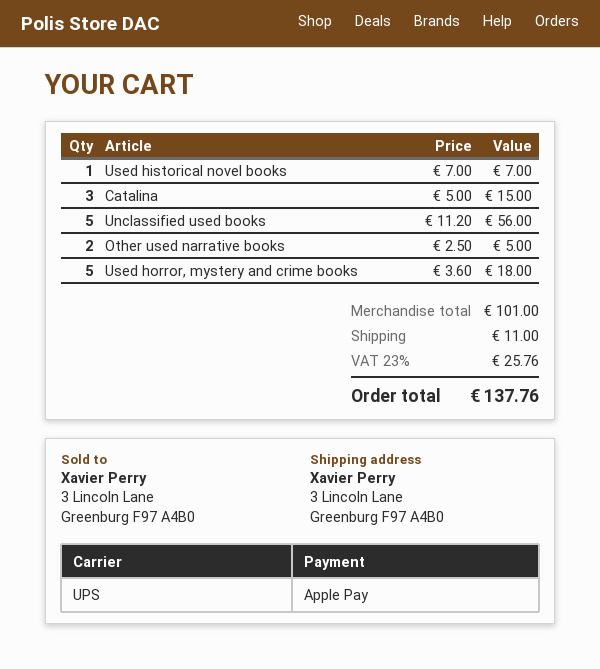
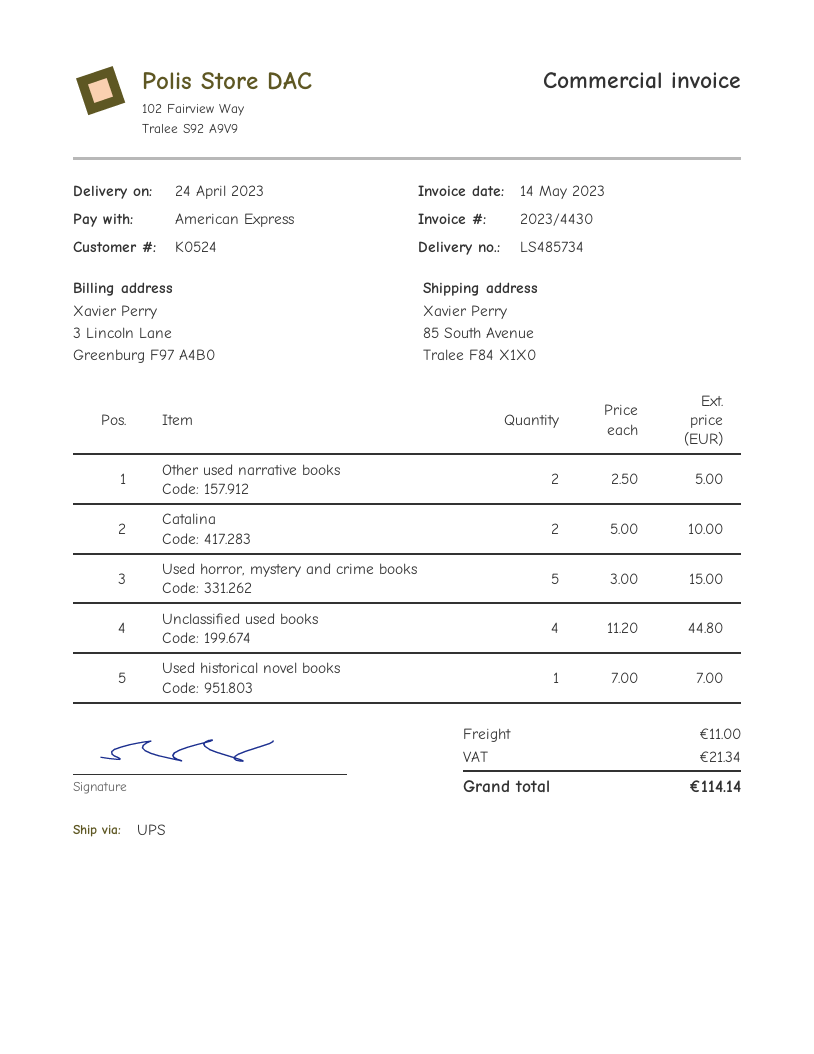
payment method: Apple Pay -> American Express
ship to: 3 Lincoln Lane, Greenburg F97 A4B0 -> 85 South Avenue, Tralee F84 X1X0
Catalina: 3 x 5.00 = 15.00 -> 2 x 5.00 = 10.00
Unclassified used books: 5 x 11.20 = 56.00 -> 4 x 11.20 = 44.80
Used horror, mystery and crime books: 5 x 3.60 = 18.00 -> 5 x 3.00 = 15.00
tax: 25.76 -> 21.34
total: 137.76 -> 114.14

